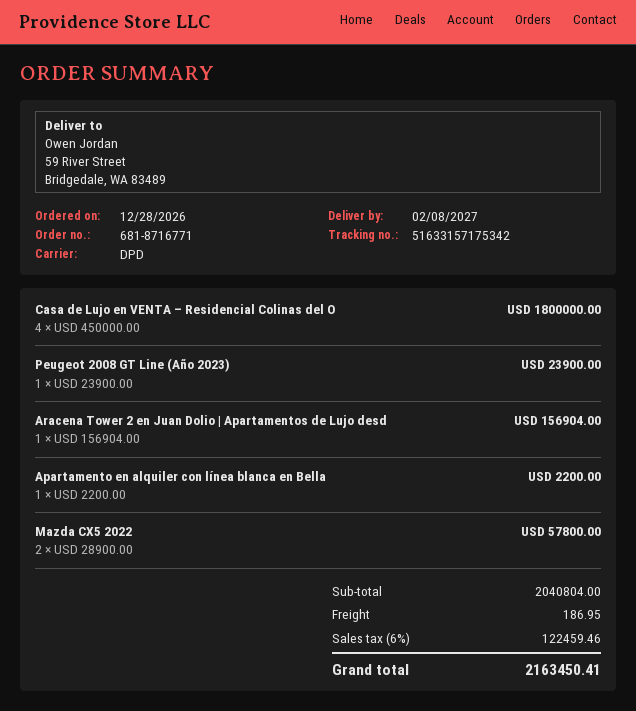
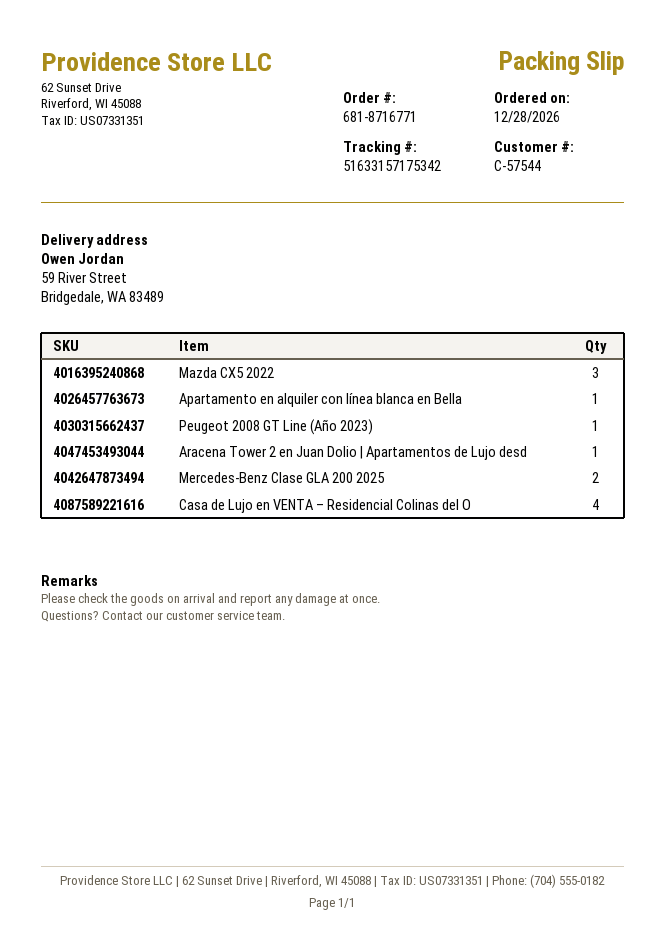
Mazda CX5 2022: 2 -> 3
Mercedes-Benz Clase GLA 200 2025: none -> 2

